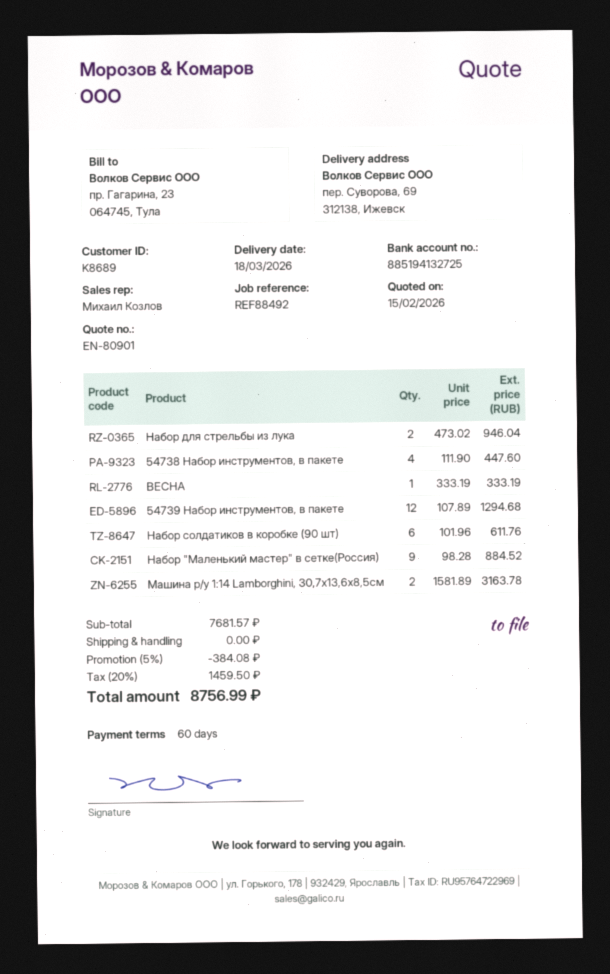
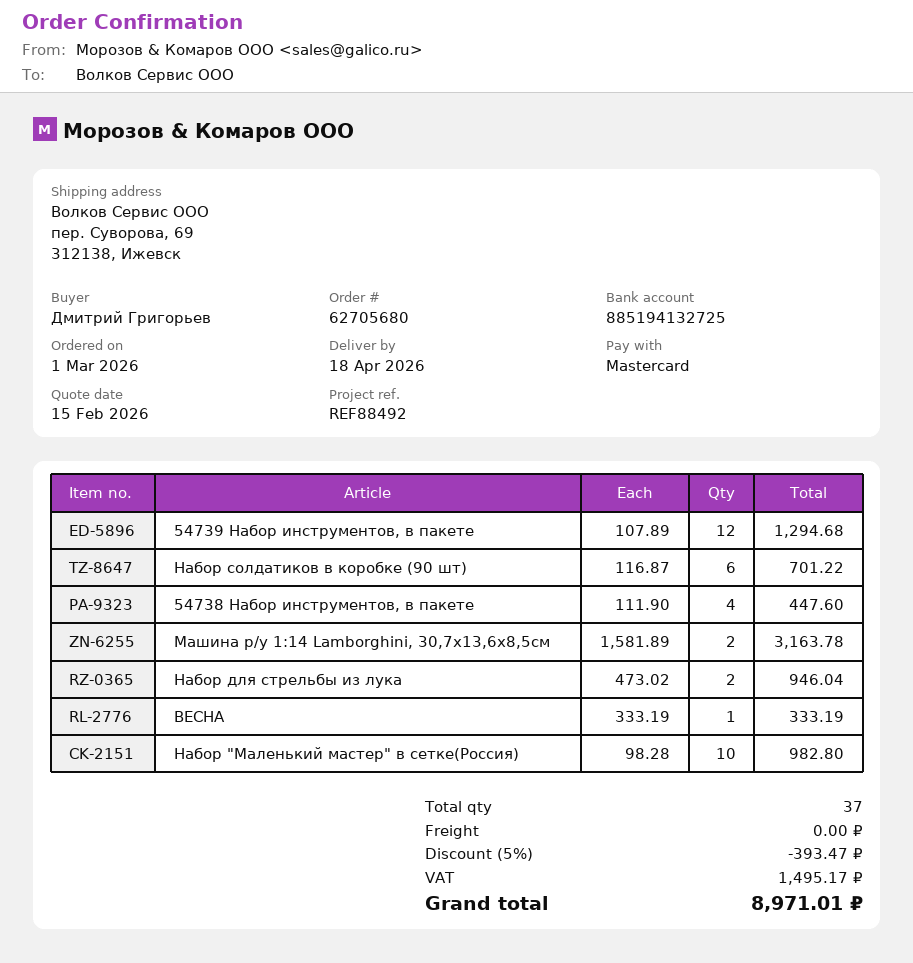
delivery date: 2026-03-18 -> 2026-04-18
Набор солдатиков в коробке (90 шт): 6 x 101.96 = 611.76 -> 6 x 116.87 = 701.22
Набор "Маленький мастер" в сетке(Россия): 9 x 98.28 = 884.52 -> 10 x 98.28 = 982.80
discount: 5% = 384.08 -> 5% = 393.47
tax: 1459.50 -> 1495.17
total: 8756.99 -> 8971.01

